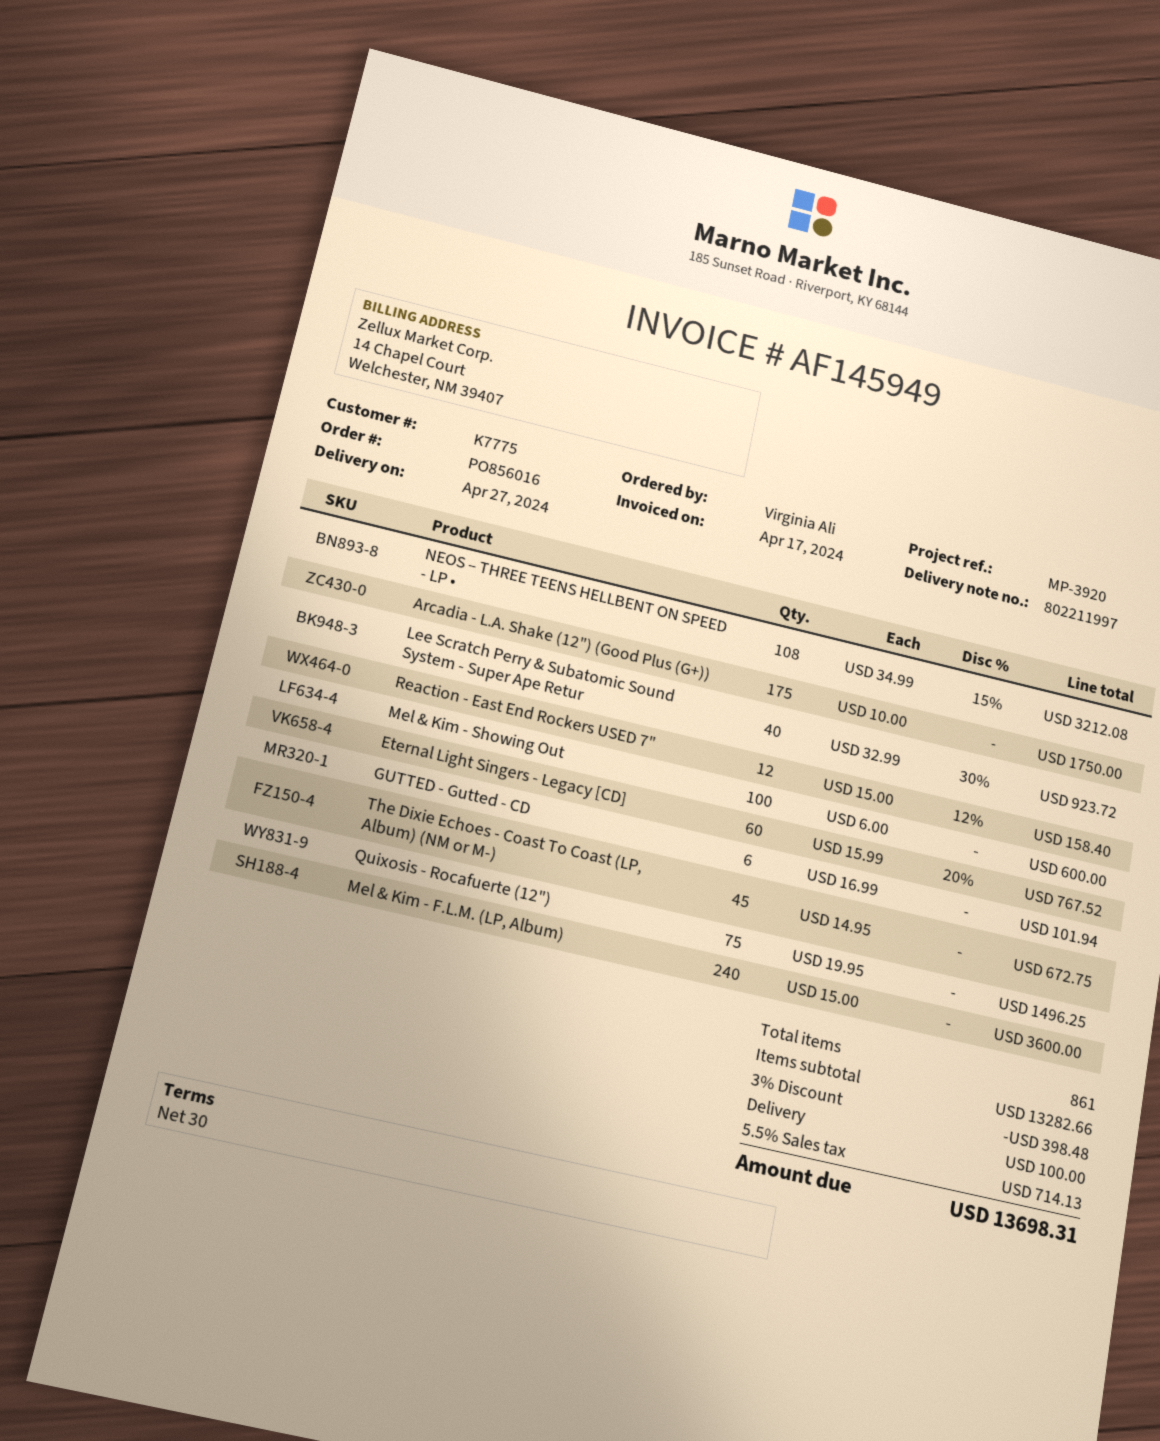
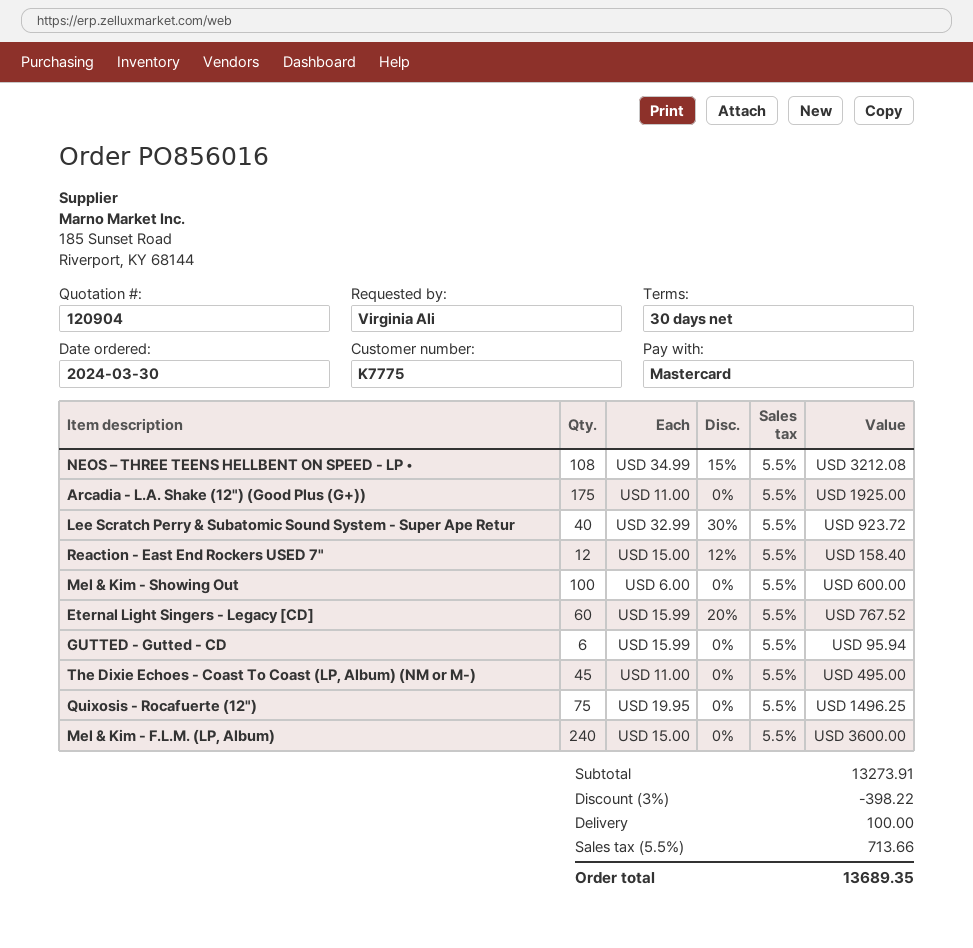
Arcadia - L.A. Shake (12") (Good Plus (G+)): 175 x 10.00 = 1750.00 -> 175 x 11.00 = 1925.00
GUTTED - Gutted - CD: 6 x 16.99 = 101.94 -> 6 x 15.99 = 95.94
The Dixie Echoes - Coast To Coast (LP, Album) (NM or M-): 45 x 14.95 = 672.75 -> 45 x 11.00 = 495.00
subtotal: 13282.66 -> 13273.91
discount: 3% = 398.48 -> 3% = 398.22
tax: 5.5% = 714.13 -> 5.5% = 713.66
total: 13698.31 -> 13689.35

